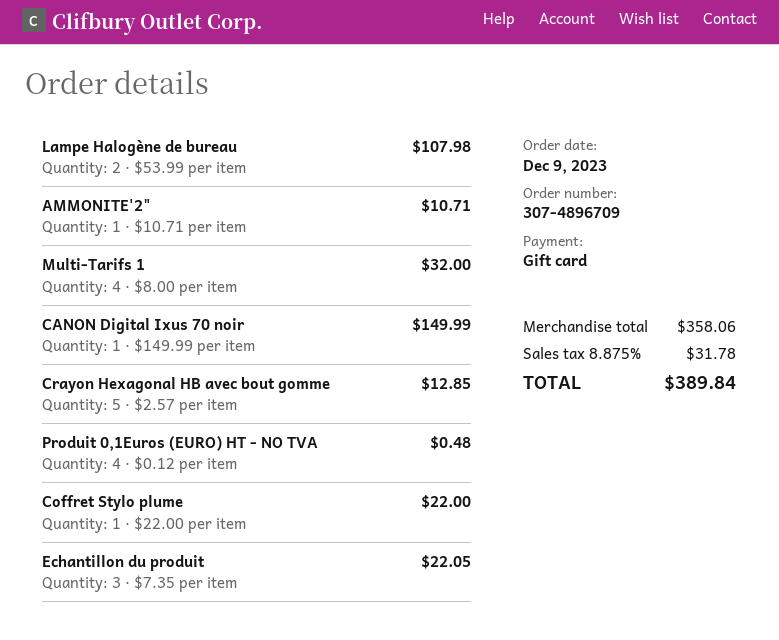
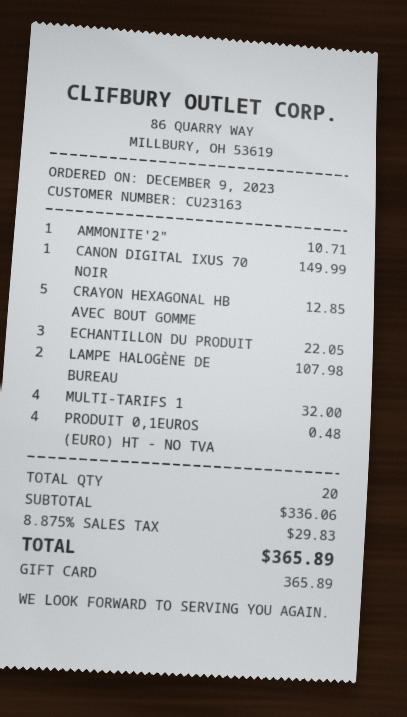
Coffret Stylo plume: 1 for 22.00 -> none
subtotal: 358.06 -> 336.06
tax: 8.875% = 31.78 -> 8.875% = 29.83
total: 389.84 -> 365.89

